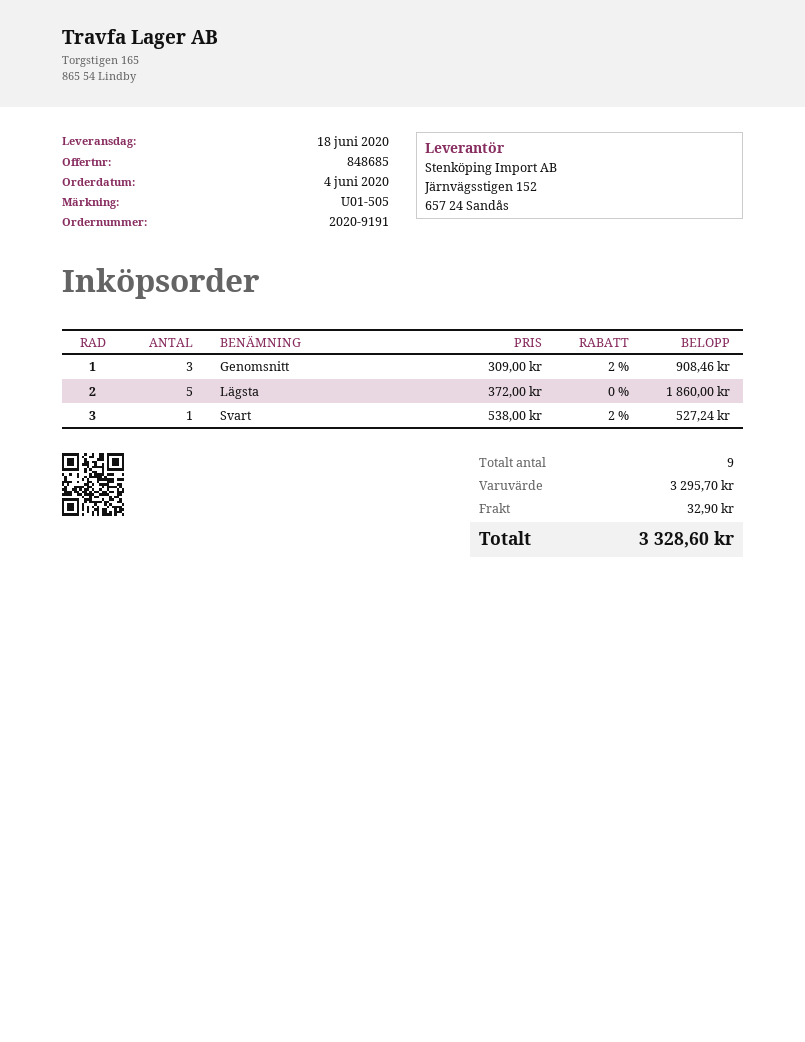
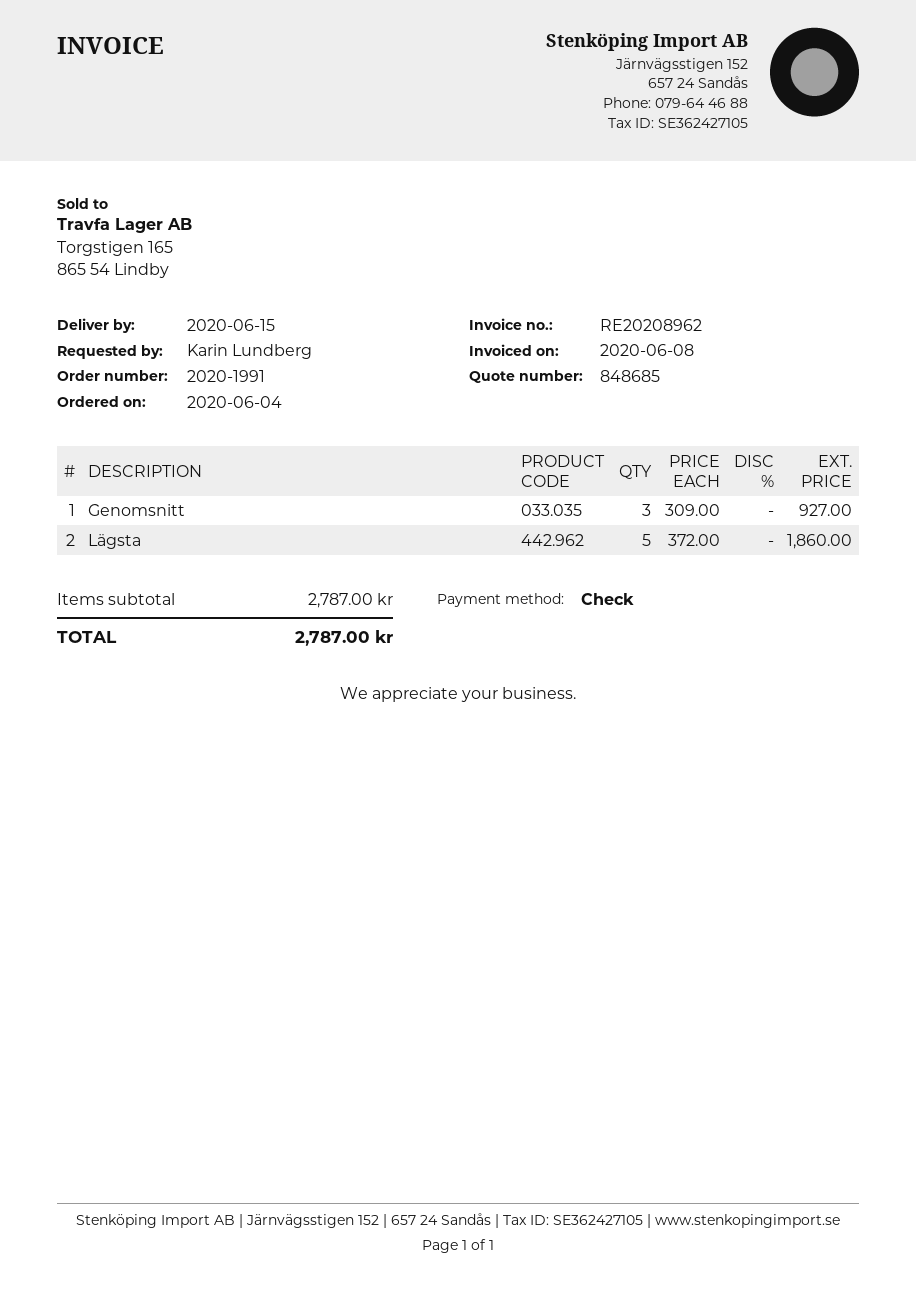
order number: 2020-9191 -> 2020-1991
delivery date: 2020-06-18 -> 2020-06-15
Genomsnitt: 3 x 309.00 - 2% = 908.46 -> 3 x 309.00 = 927.00
Svart: 1 x 538.00 - 2% = 527.24 -> none
subtotal: 3295.70 -> 2787.00
shipping: 32.90 -> none
total: 3328.60 -> 2787.00

